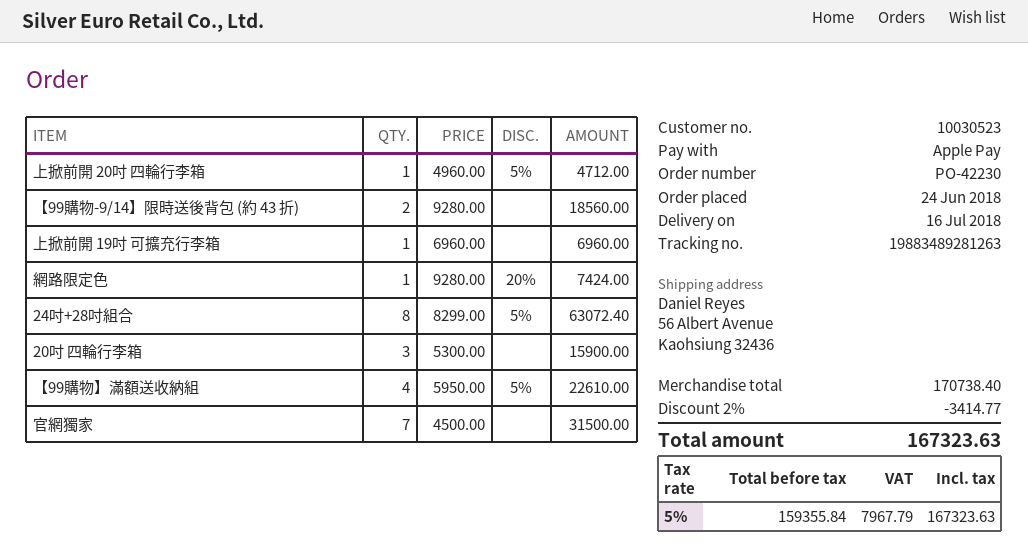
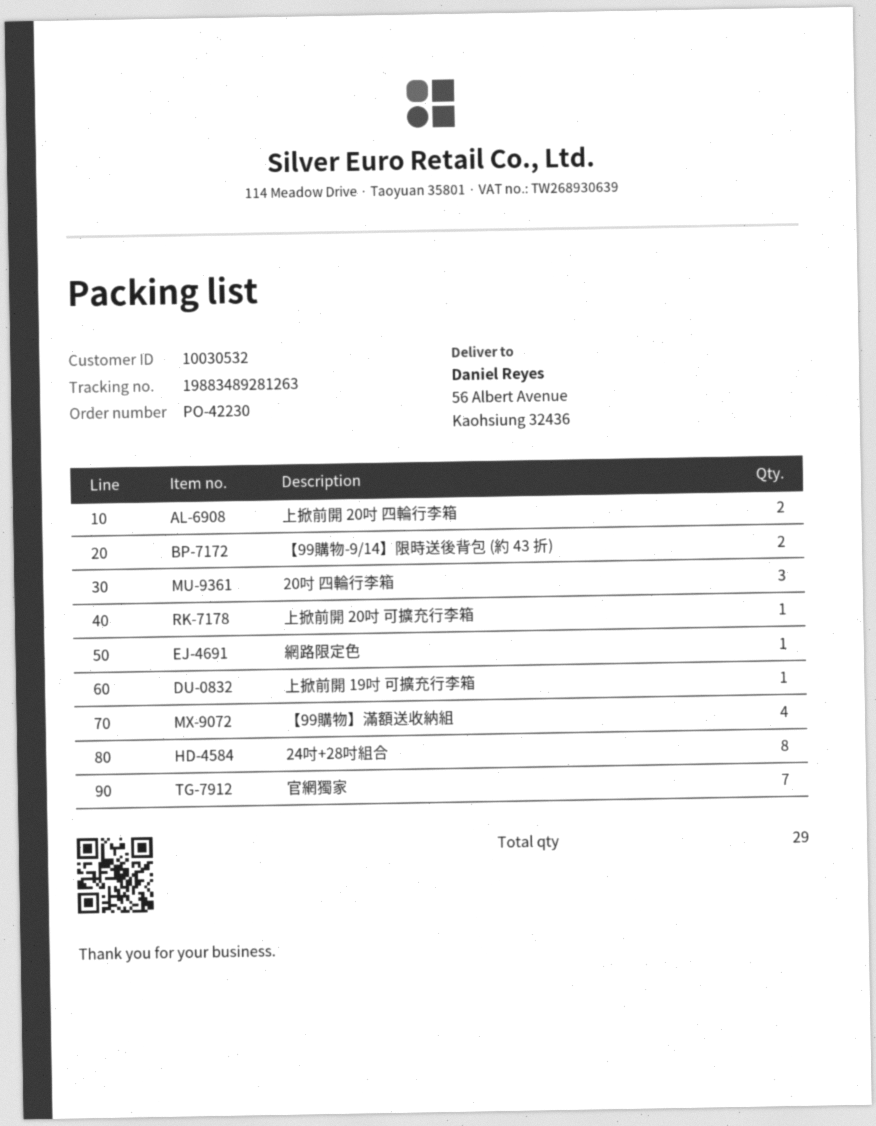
customer number: 10030523 -> 10030532
上掀前開 20吋 四輪行李箱: 1 -> 2
上掀前開 20吋 可擴充行李箱: none -> 1

